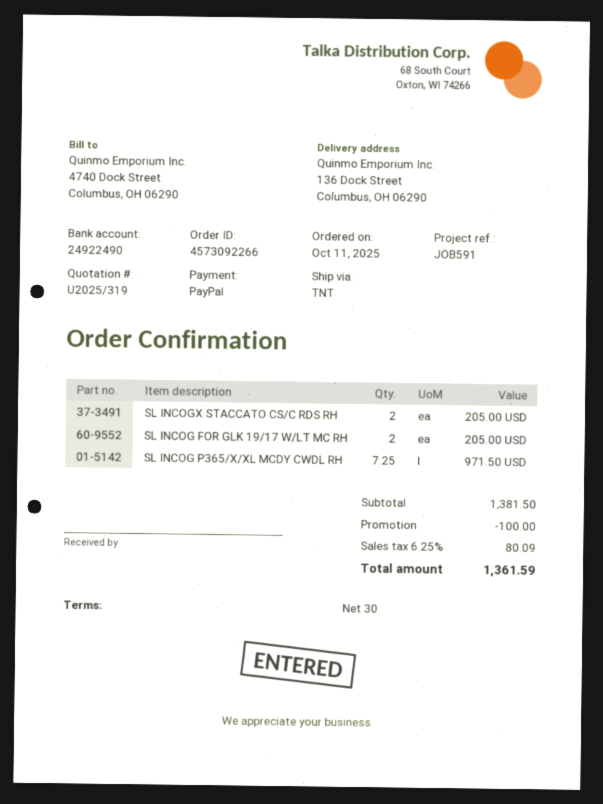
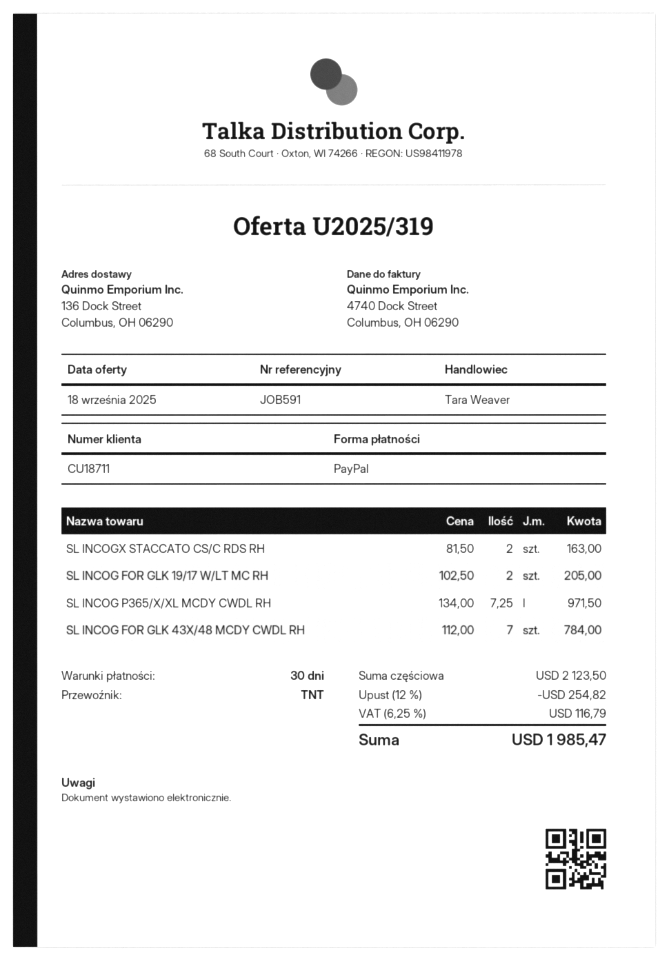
SL INCOGX STACCATO CS/C RDS RH: 2 for 205.00 -> 2 for 163.00
SL INCOG FOR GLK 43X/48 MCDY CWDL RH: none -> 7 for 784.00
subtotal: 1381.50 -> 2123.50
discount: 100.00 -> 254.82
tax: 6.25% = 80.09 -> 6.25% = 116.79
total: 1361.59 -> 1985.47

